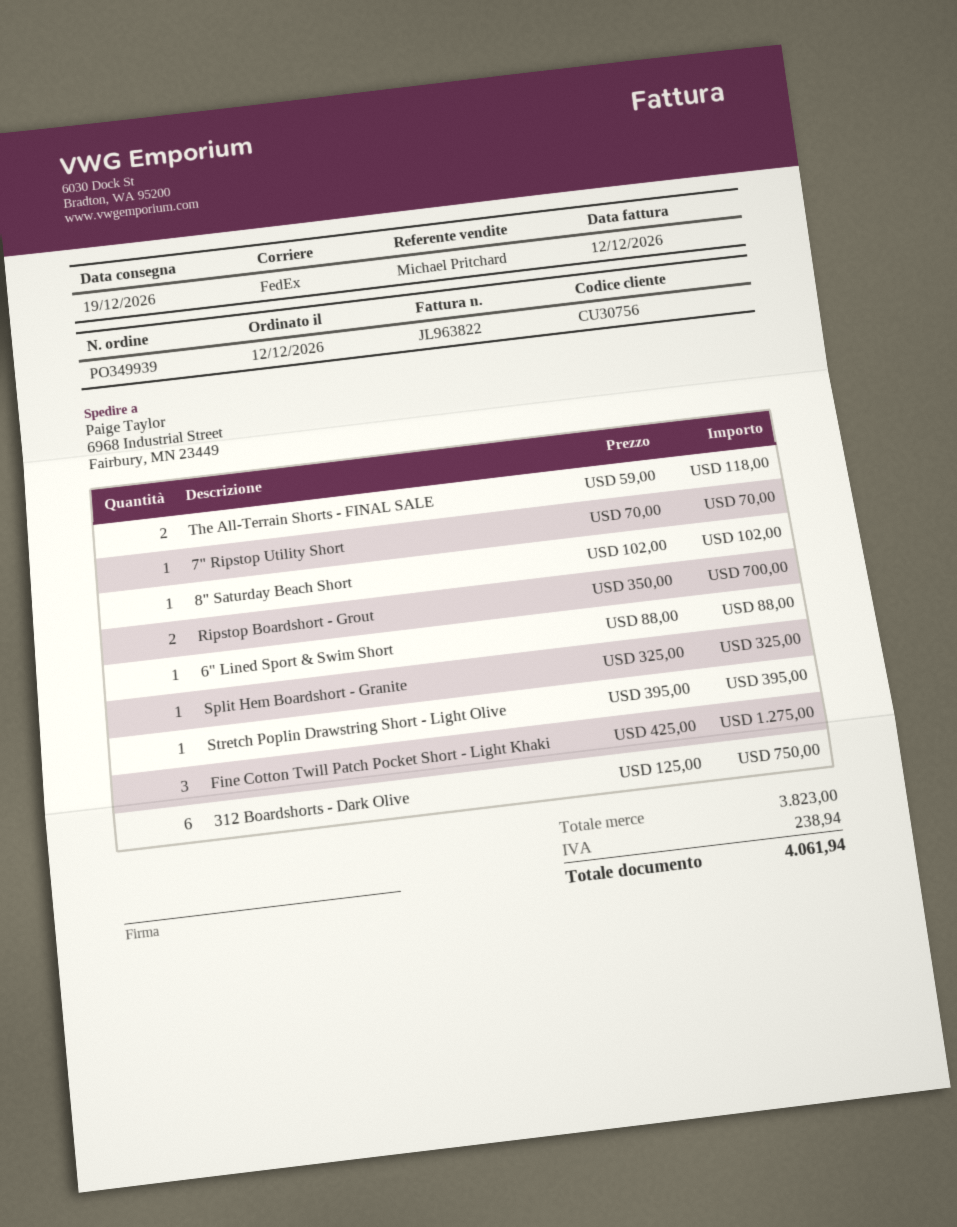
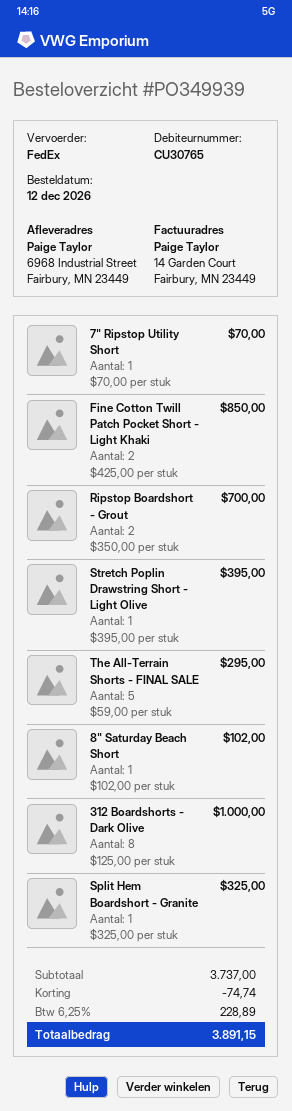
customer number: CU30756 -> CU30765
The All-Terrain Shorts - FINAL SALE: 2 x 59.00 = 118.00 -> 5 x 59.00 = 295.00
6" Lined Sport & Swim Short: 1 x 88.00 = 88.00 -> none
Fine Cotton Twill Patch Pocket Short - Light Khaki: 3 x 425.00 = 1275.00 -> 2 x 425.00 = 850.00
312 Boardshorts - Dark Olive: 6 x 125.00 = 750.00 -> 8 x 125.00 = 1000.00
subtotal: 3823.00 -> 3737.00
discount: none -> 74.74
tax: 238.94 -> 228.89
total: 4061.94 -> 3891.15

